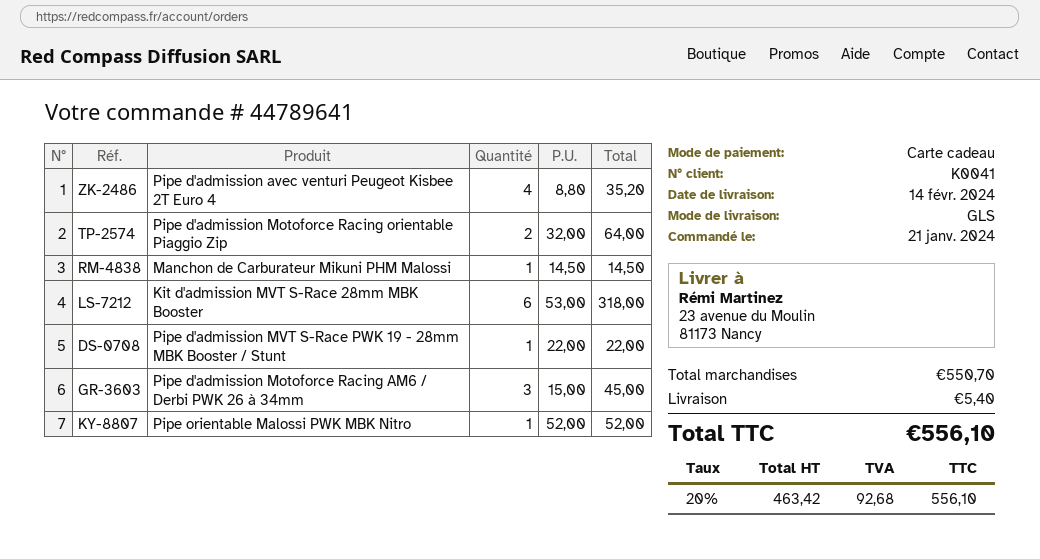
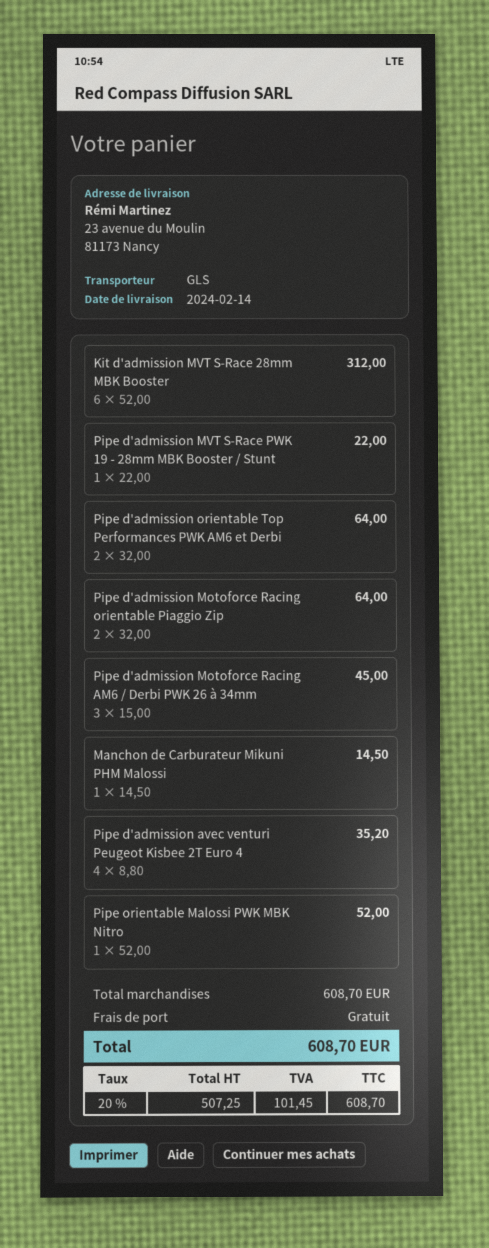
Kit d'admission MVT S-Race 28mm MBK Booster: 6 x 53.00 = 318.00 -> 6 x 52.00 = 312.00
Pipe d'admission orientable Top Performances PWK AM6 et Derbi: none -> 2 x 32.00 = 64.00
subtotal: 550.70 -> 608.70
shipping: 5.40 -> 0.00
net: 463.42 -> 507.25
tax: 20% = 92.68 -> 20% = 101.45
total: 556.10 -> 608.70

